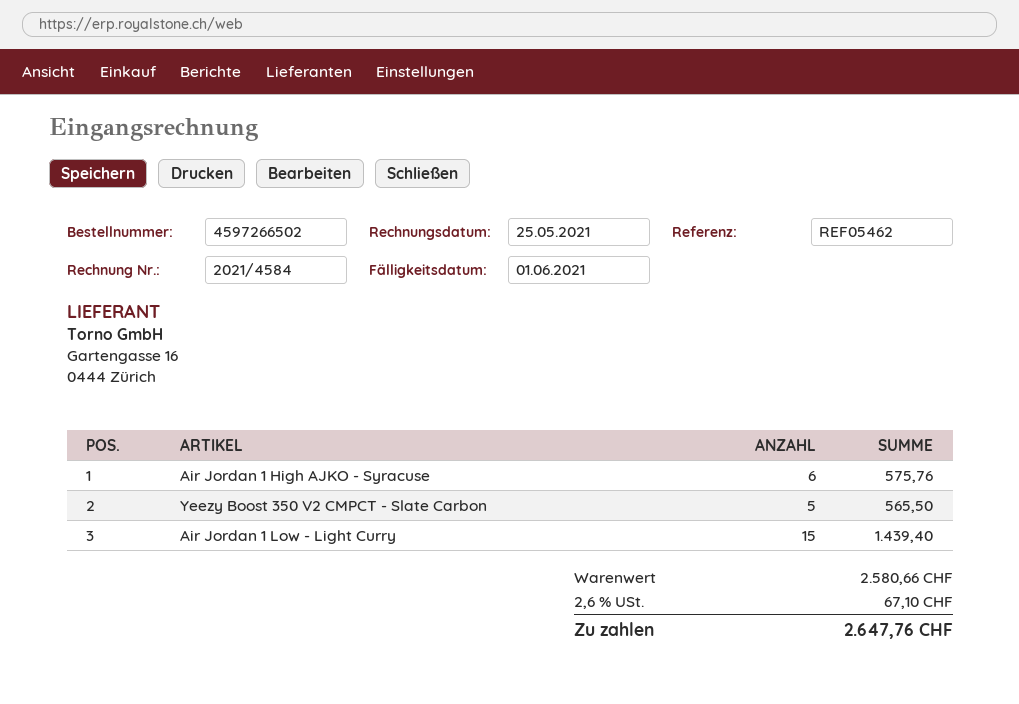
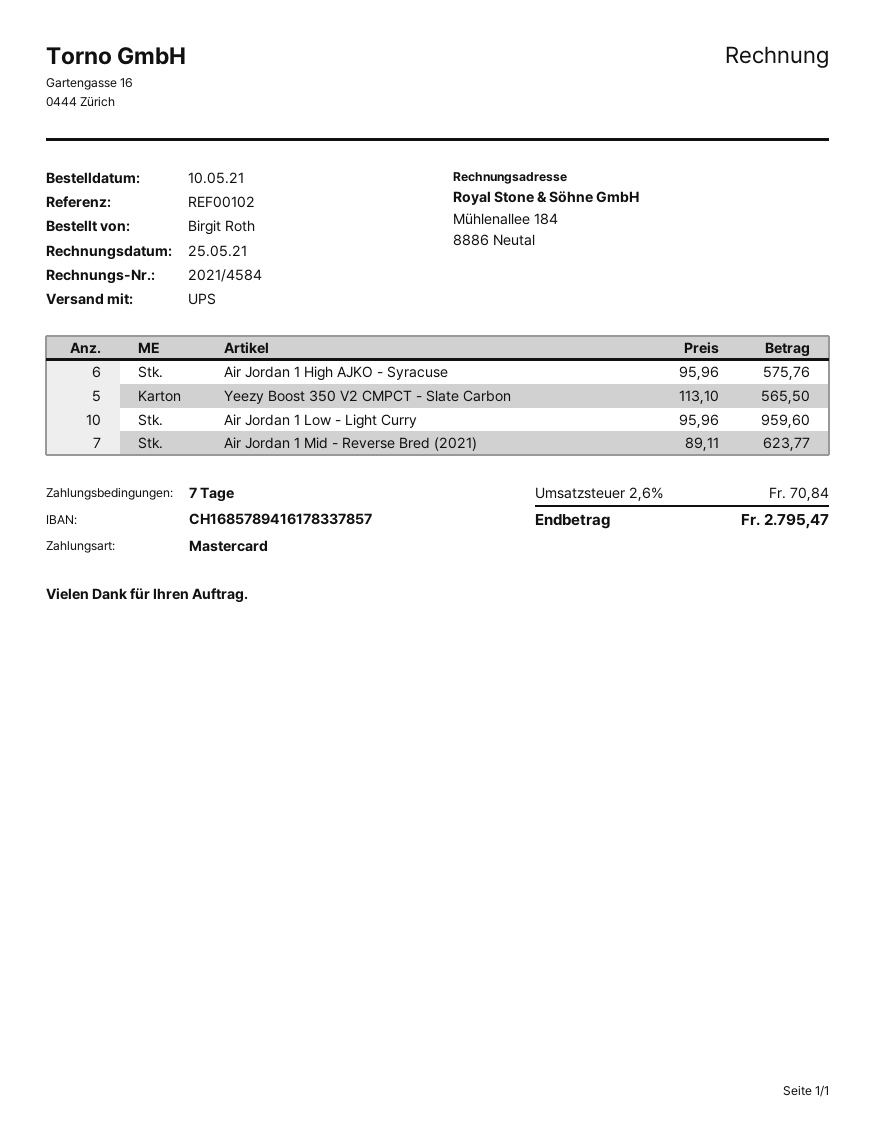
reference: REF05462 -> REF00102
Air Jordan 1 Low - Light Curry: 15 for 1439.40 -> 10 for 959.60
Air Jordan 1 Mid - Reverse Bred (2021): none -> 7 for 623.77
tax: 2.6% = 67.10 -> 2.6% = 70.84
total: 2647.76 -> 2795.47

